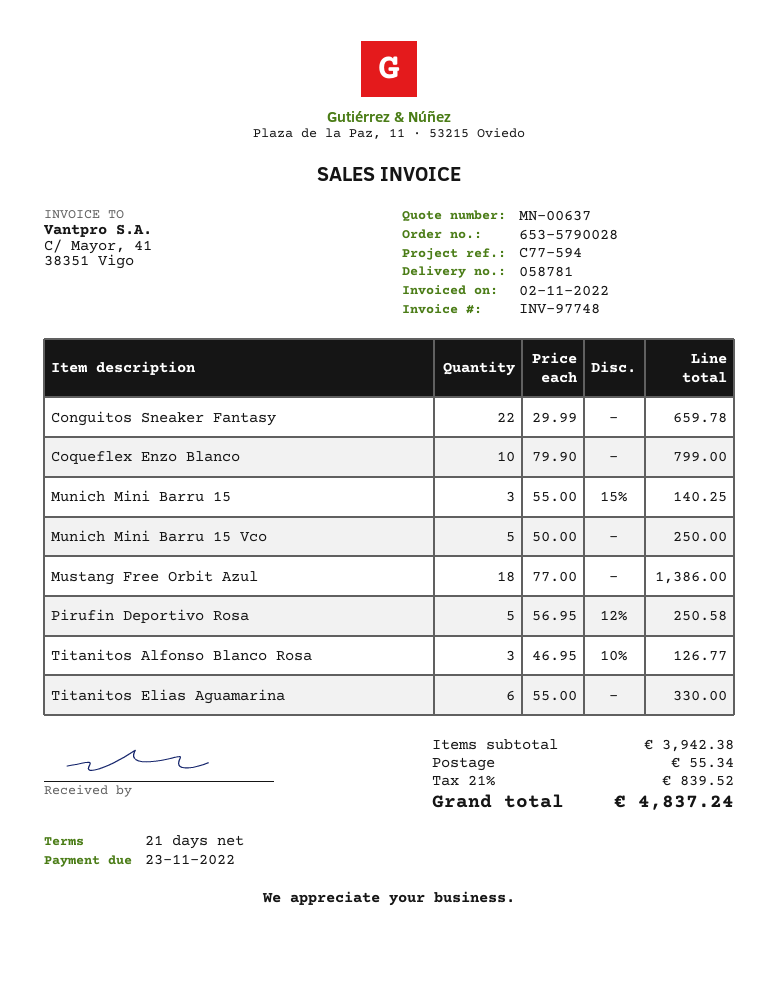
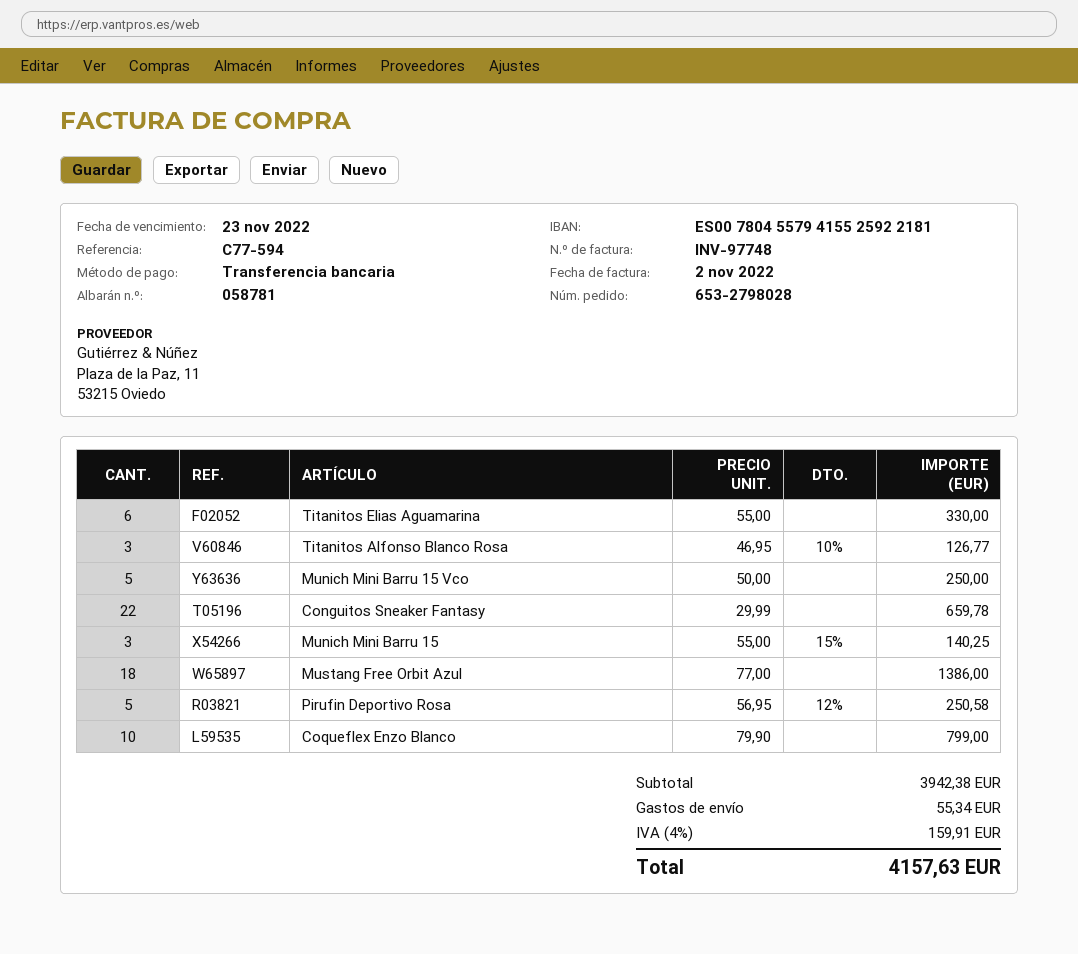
order number: 653-5790028 -> 653-2798028
tax: 21% = 839.52 -> 4% = 159.91
total: 4837.24 -> 4157.63

